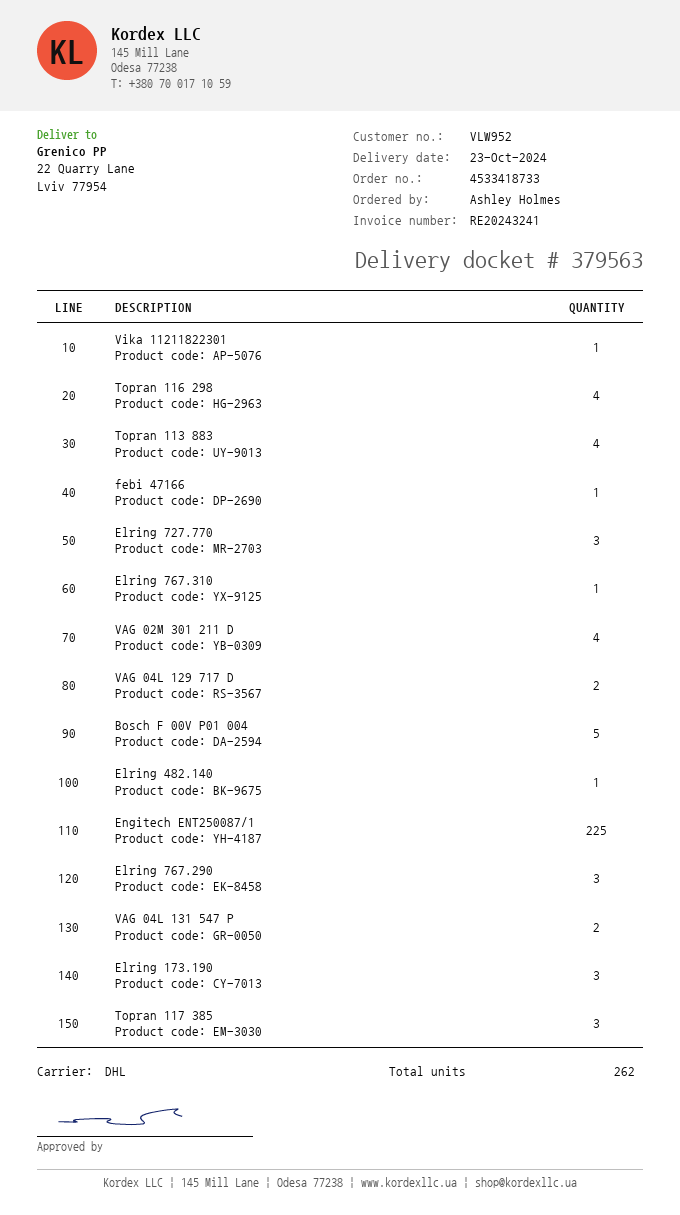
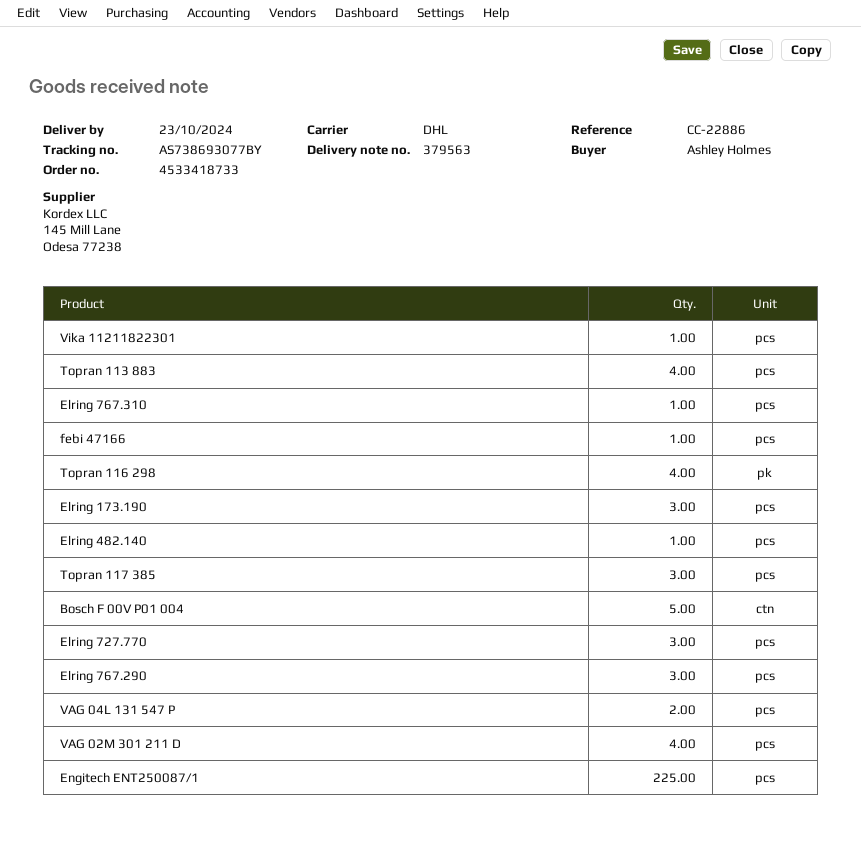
VAG 04L 129 717 D: 2 -> none

